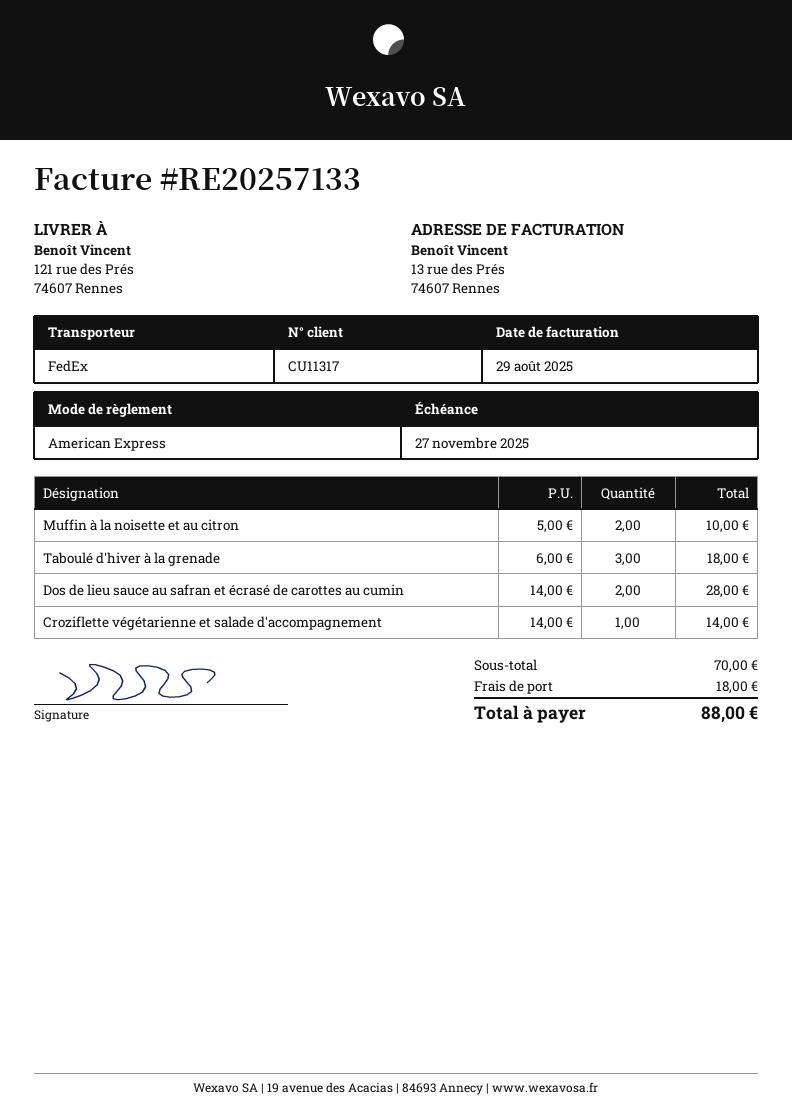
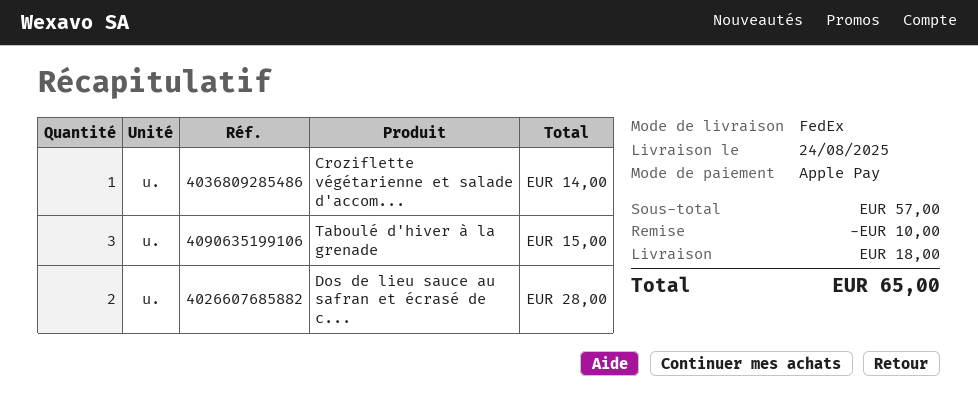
payment method: American Express -> Apple Pay
Muffin à la noisette et au citron: 2 for 10.00 -> none
Taboulé d'hiver à la grenade: 3 for 18.00 -> 3 for 15.00
subtotal: 70.00 -> 57.00
discount: none -> 10.00
total: 88.00 -> 65.00

